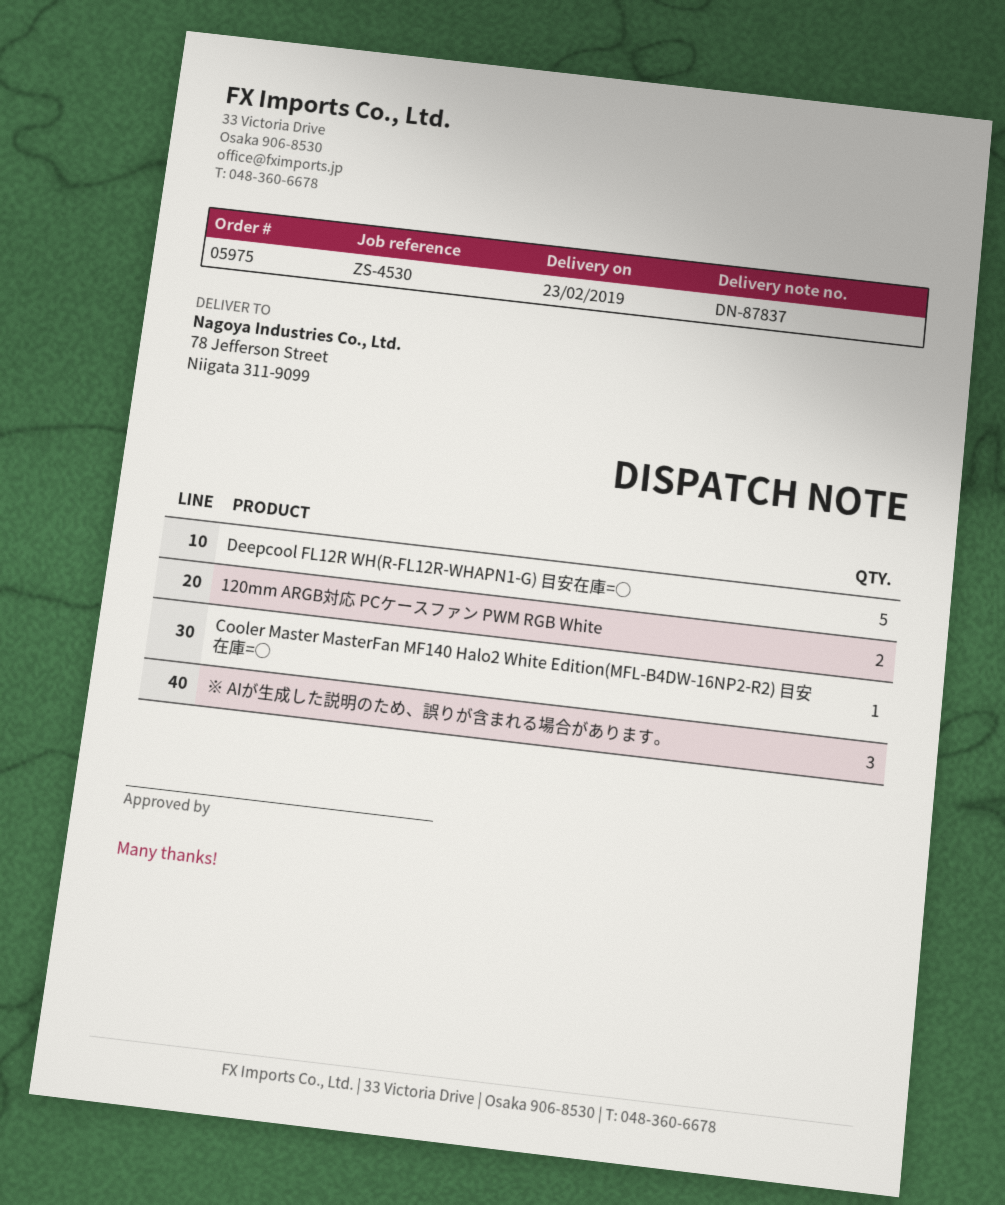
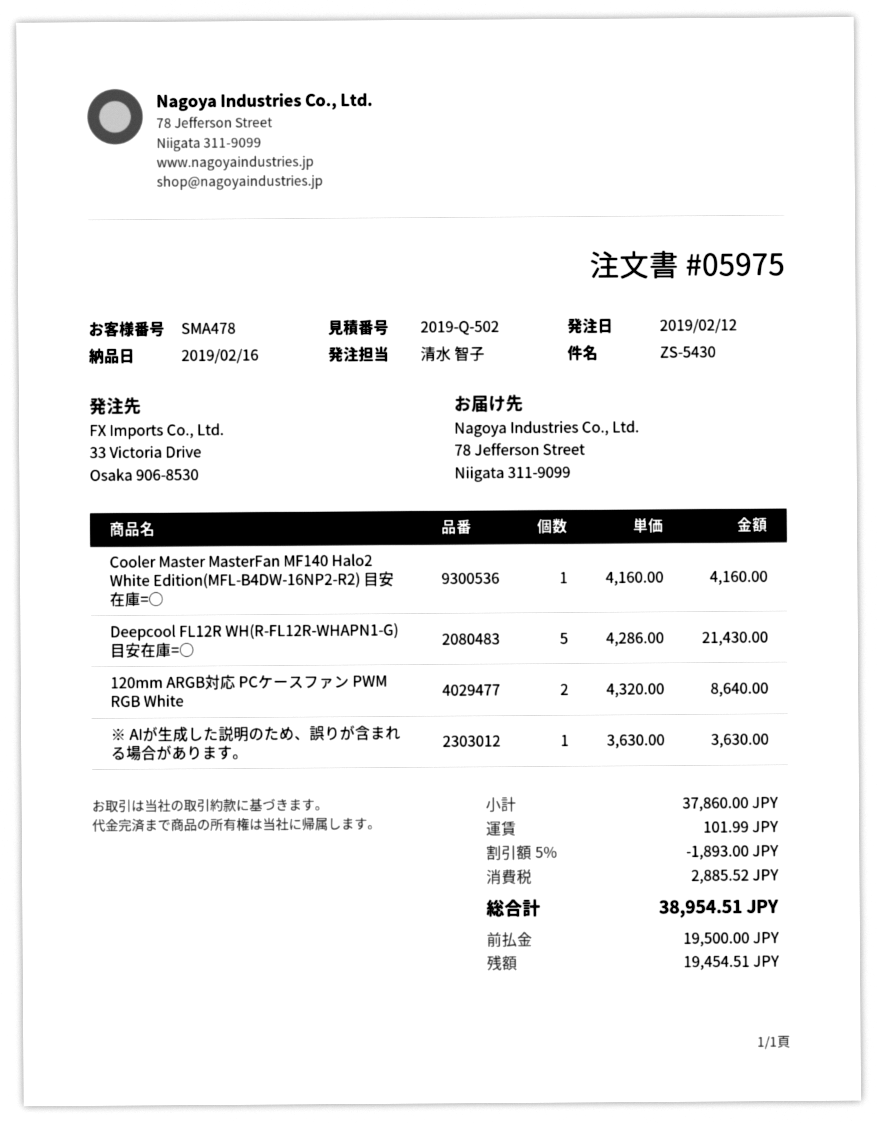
delivery date: 2019-02-23 -> 2019-02-16
reference: ZS-4530 -> ZS-5430
※ AIが生成した説明のため、誤りが含まれる場合があります。: 3 -> 1

